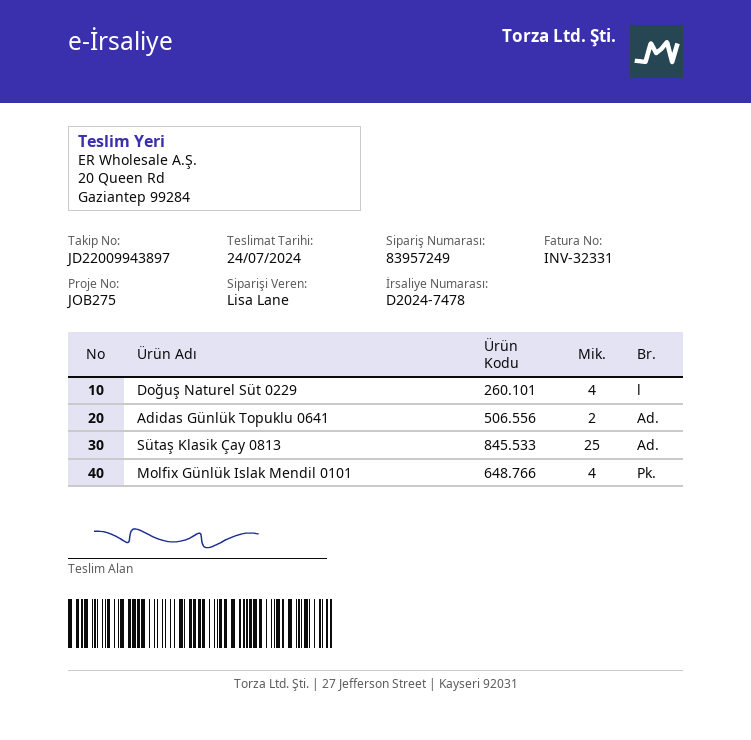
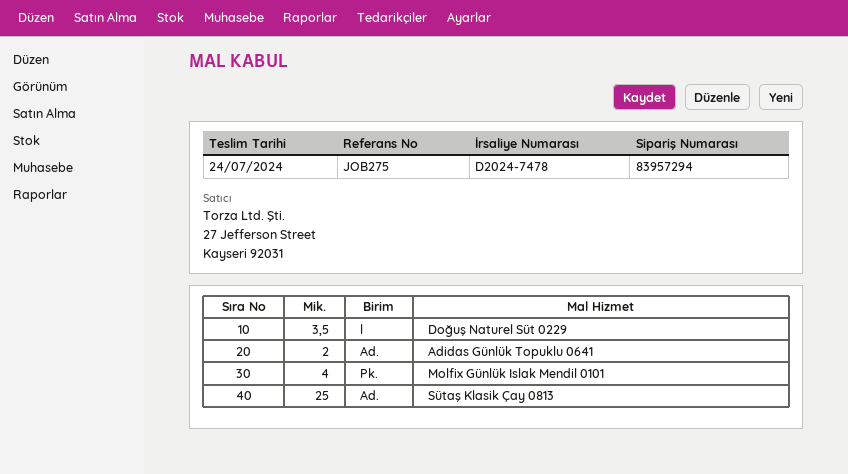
order number: 83957249 -> 83957294
Doğuş Naturel Süt 0229: 4 -> 3.5

